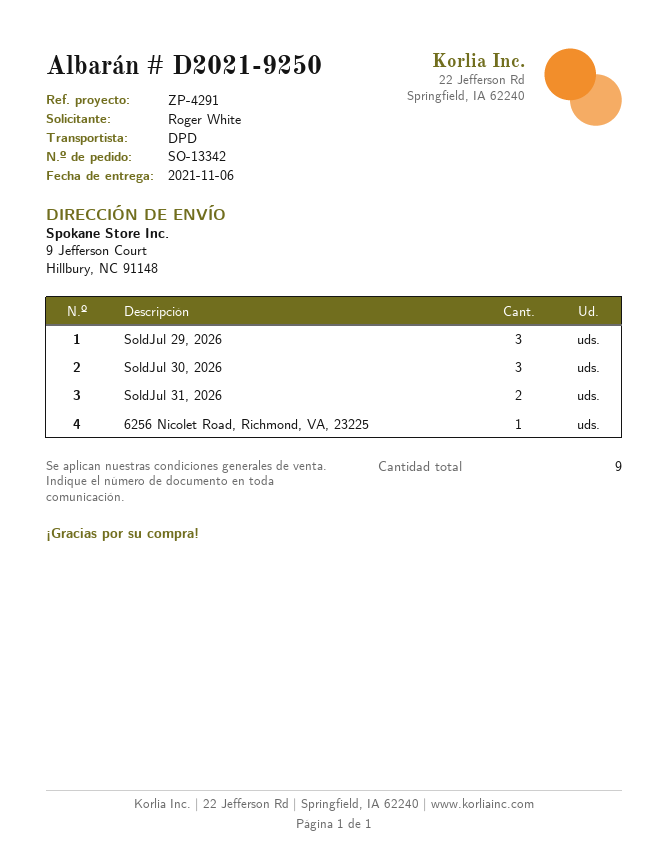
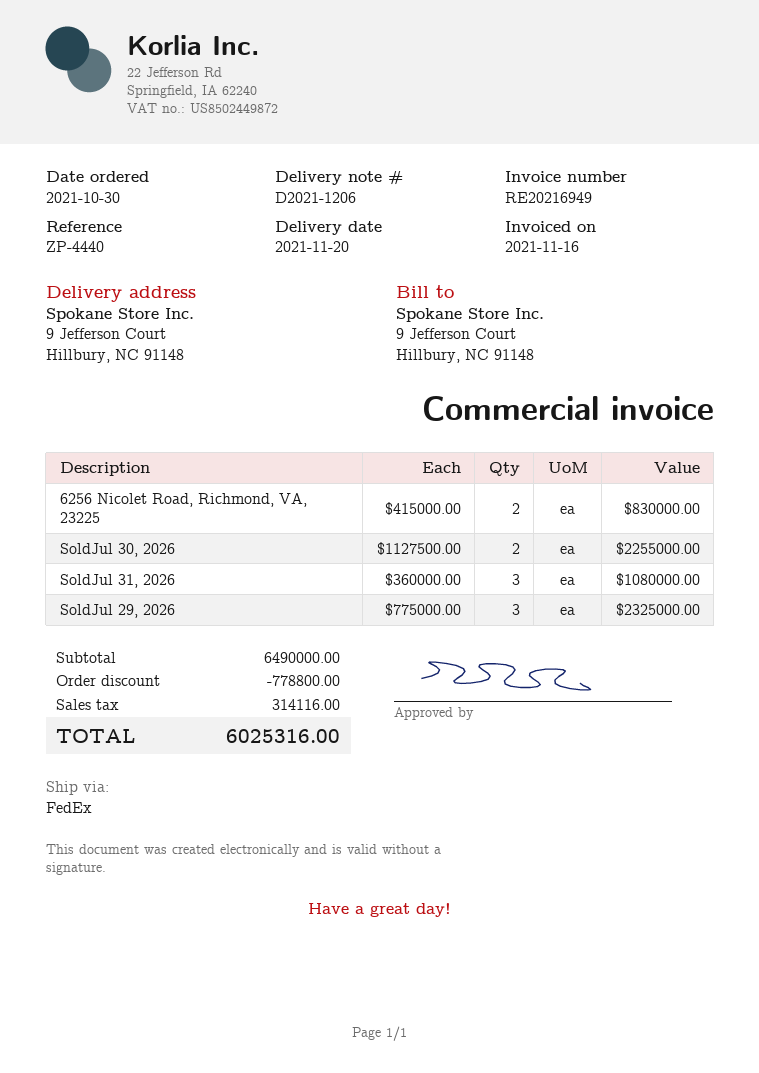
delivery note number: D2021-9250 -> D2021-1206
delivery date: 2021-11-06 -> 2021-11-20
reference: ZP-4291 -> ZP-4440
shipping method: DPD -> FedEx
SoldJul 30, 2026: 3 -> 2
SoldJul 31, 2026: 2 -> 3
6256 Nicolet Road, Richmond, VA, 23225: 1 -> 2

